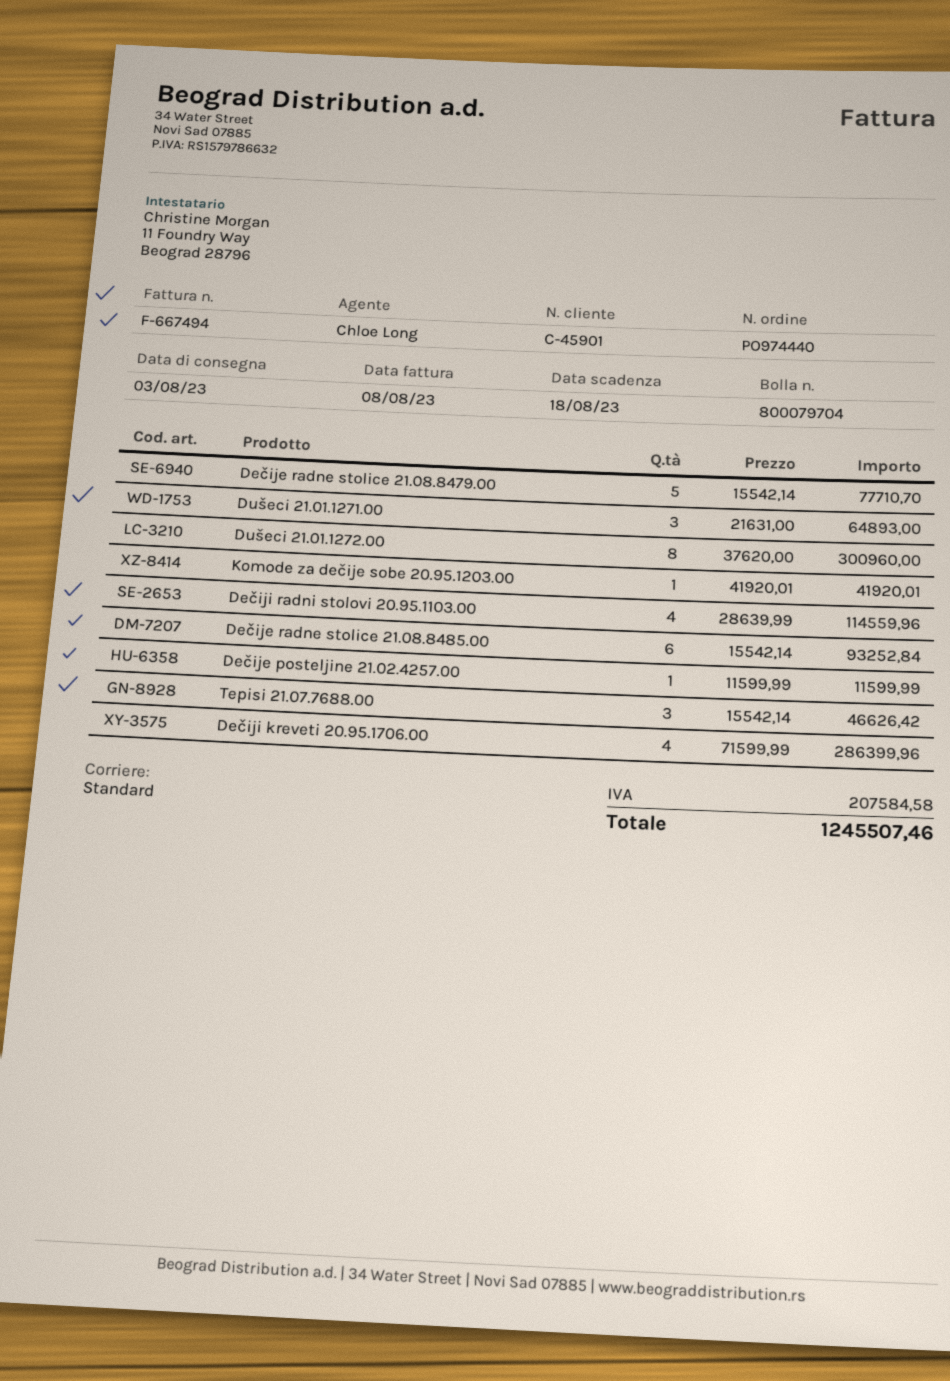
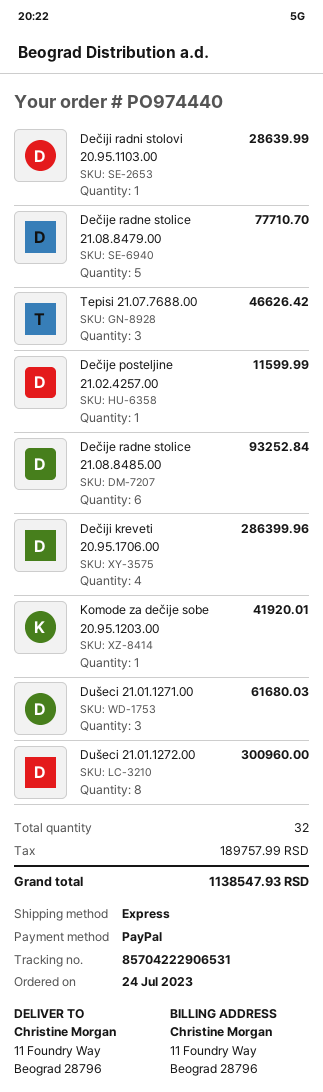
shipping method: standard -> express
Dušeci 21.01.1271.00: 3 for 64893.00 -> 3 for 61680.03
Dečiji radni stolovi 20.95.1103.00: 4 for 114559.96 -> 1 for 28639.99
tax: 207584.58 -> 189757.99
total: 1245507.46 -> 1138547.93

